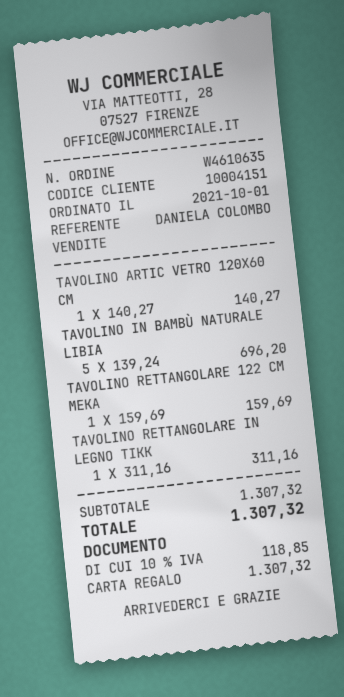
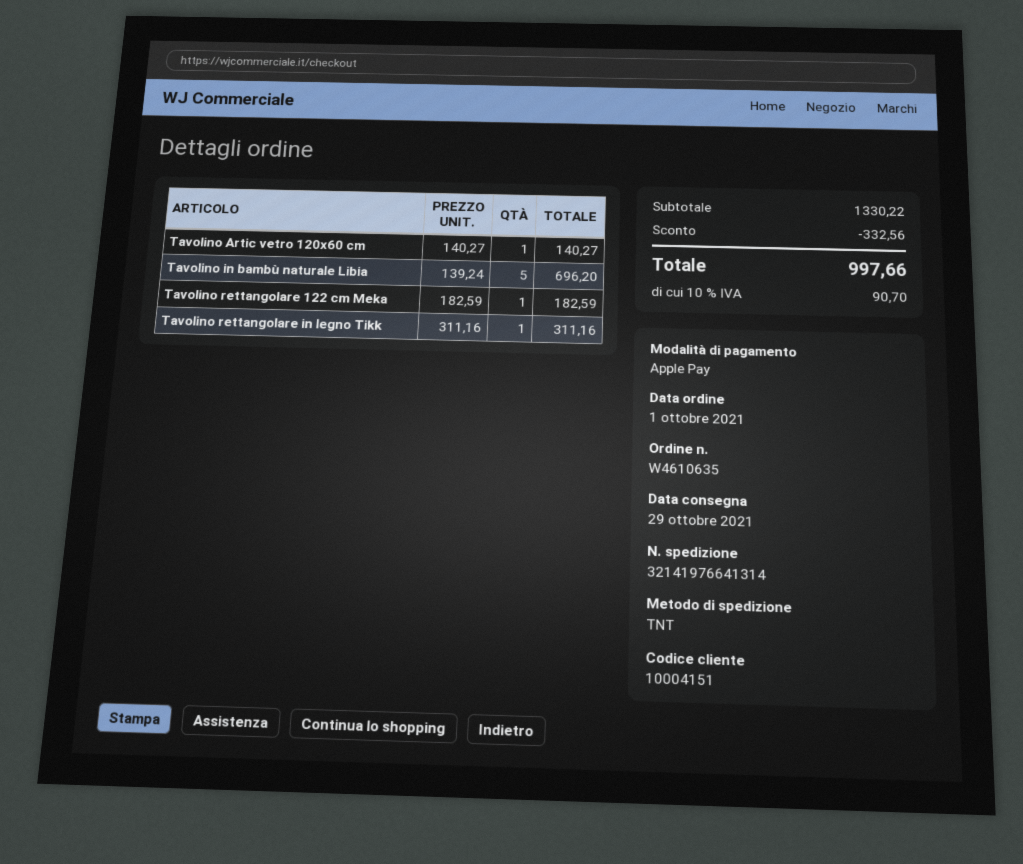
payment method: gift card -> Apple Pay
TAVOLINO RETTANGOLARE 122 CM MEKA: 1 x 159.69 = 159.69 -> 1 x 182.59 = 182.59
subtotal: 1307.32 -> 1330.22
discount: none -> 332.56
tax: 10% = 118.85 -> 10% = 90.70
total: 1307.32 -> 997.66

